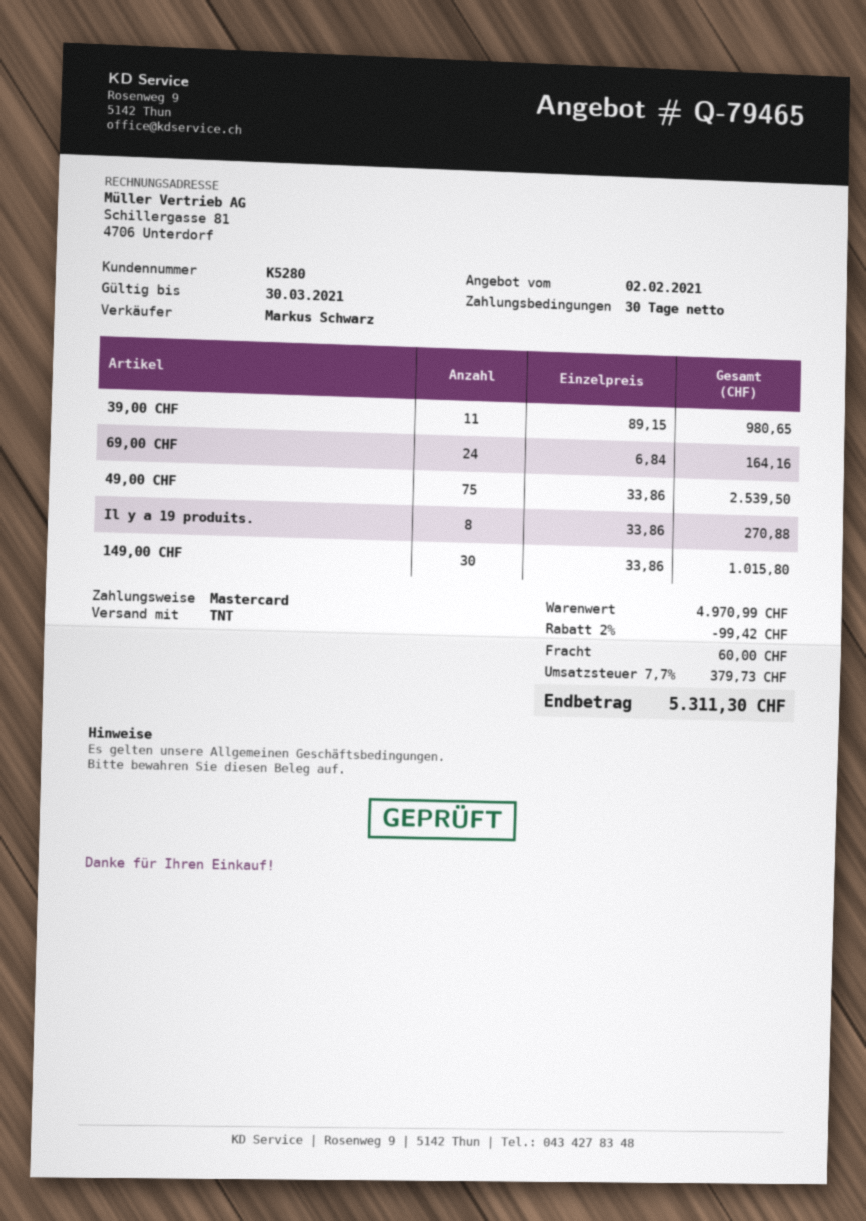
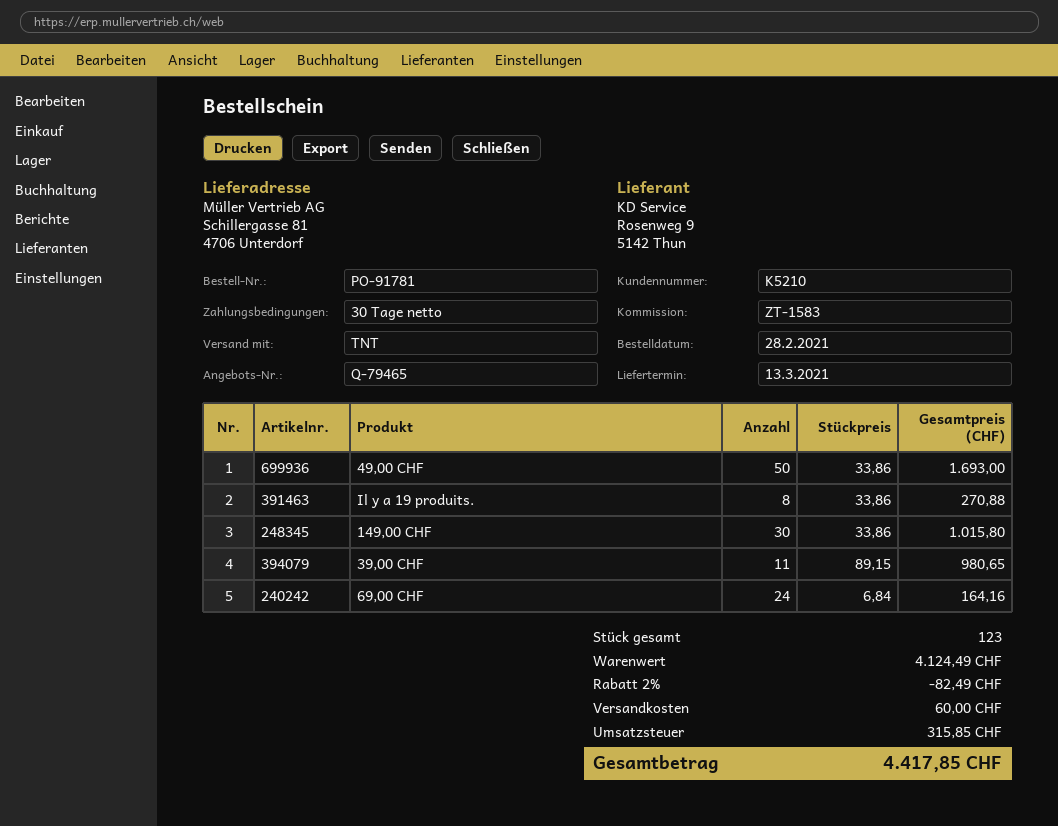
customer number: K5280 -> K5210
49,00 CHF: 75 x 33.86 = 2539.50 -> 50 x 33.86 = 1693.00
subtotal: 4970.99 -> 4124.49
discount: 2% = 99.42 -> 2% = 82.49
tax: 379.73 -> 315.85
total: 5311.30 -> 4417.85

